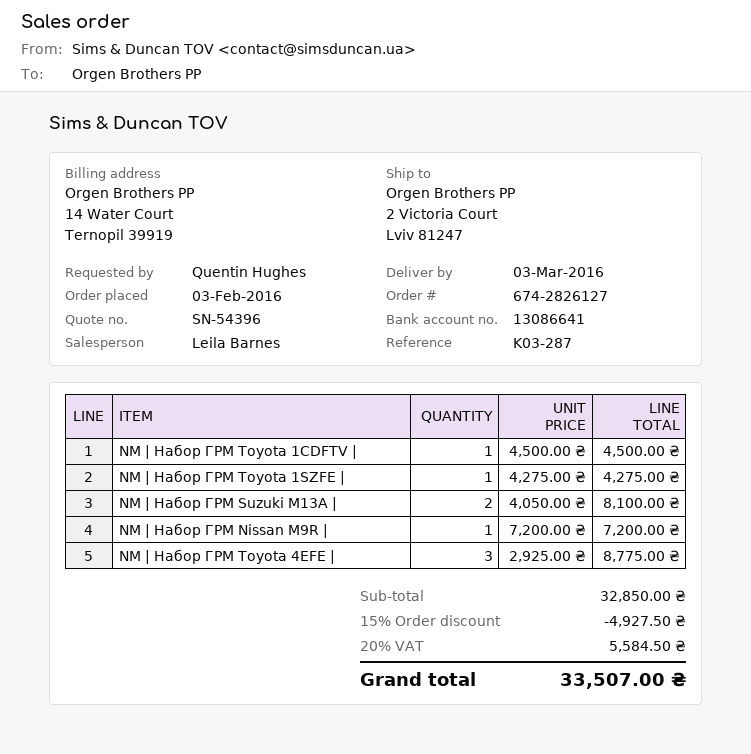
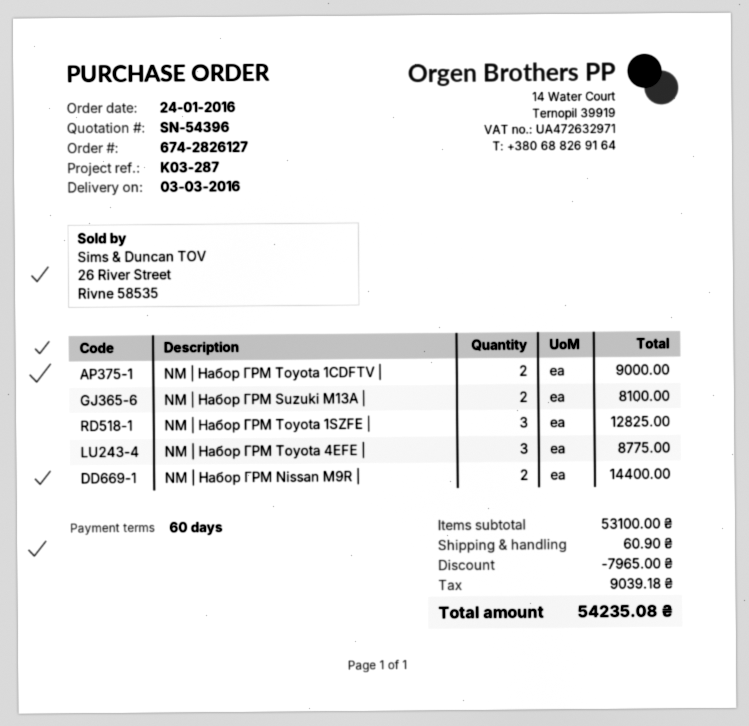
order date: 2016-02-03 -> 2016-01-24
NM | Набор ГРМ Toyota 1CDFTV |: 1 for 4500.00 -> 2 for 9000.00
NM | Набор ГРМ Toyota 1SZFE |: 1 for 4275.00 -> 3 for 12825.00
NM | Набор ГРМ Nissan M9R |: 1 for 7200.00 -> 2 for 14400.00
subtotal: 32850.00 -> 53100.00
discount: 4927.50 -> 7965.00
shipping: none -> 60.90
tax: 5584.50 -> 9039.18
total: 33507.00 -> 54235.08

